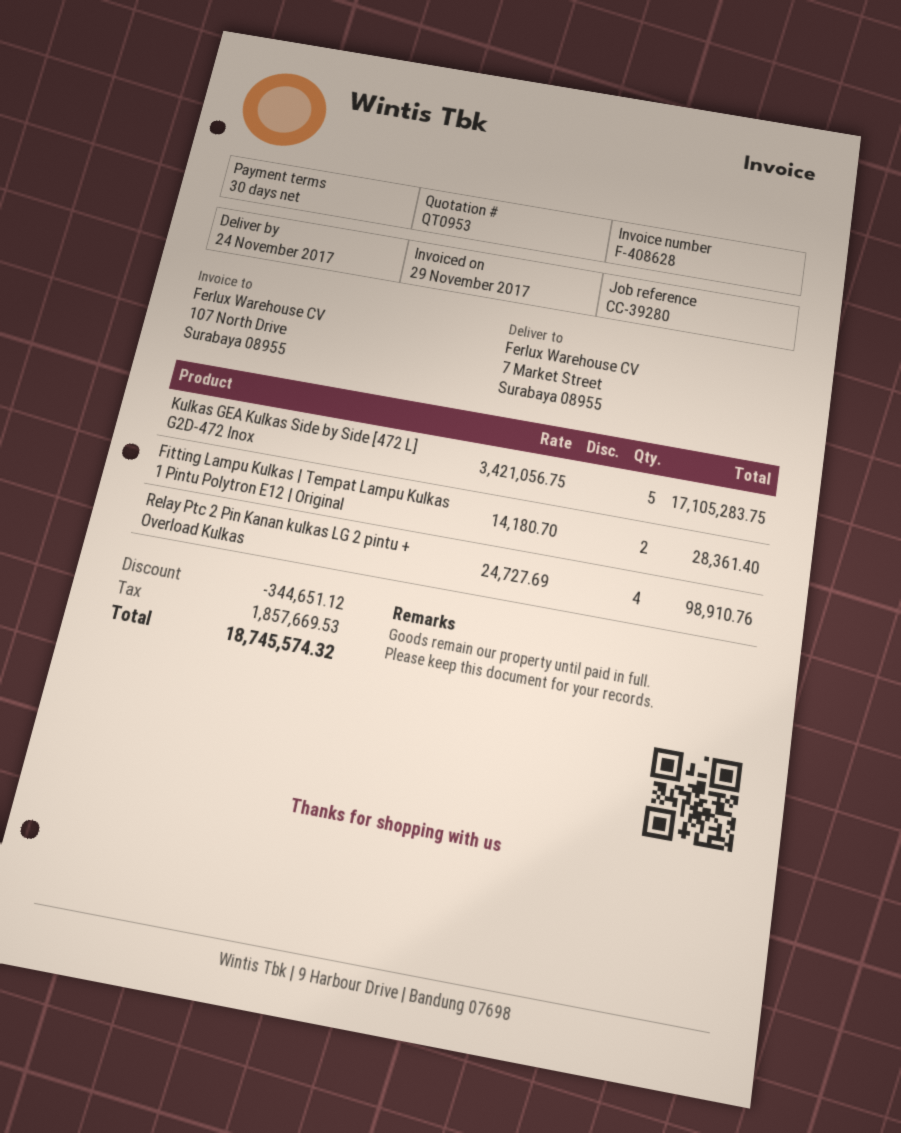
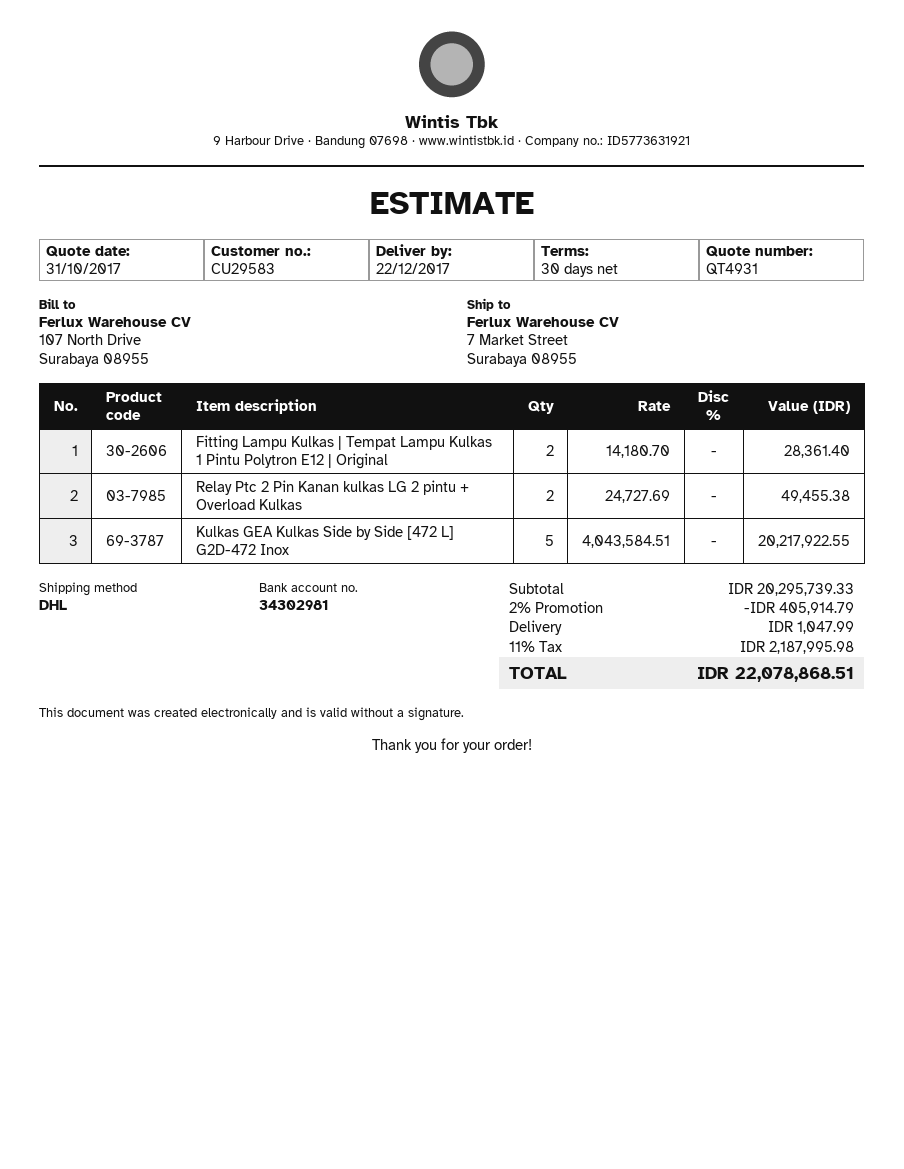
quote number: QT0953 -> QT4931
delivery date: 2017-11-24 -> 2017-12-22
Kulkas GEA Kulkas Side by Side [472 L] G2D-472 Inox: 5 x 3421056.75 = 17105283.75 -> 5 x 4043584.51 = 20217922.55
Relay Ptc 2 Pin Kanan kulkas LG 2 pintu + Overload Kulkas: 4 x 24727.69 = 98910.76 -> 2 x 24727.69 = 49455.38
discount: 344651.12 -> 405914.79
shipping: none -> 1047.99
tax: 1857669.53 -> 2187995.98
total: 18745574.32 -> 22078868.51

